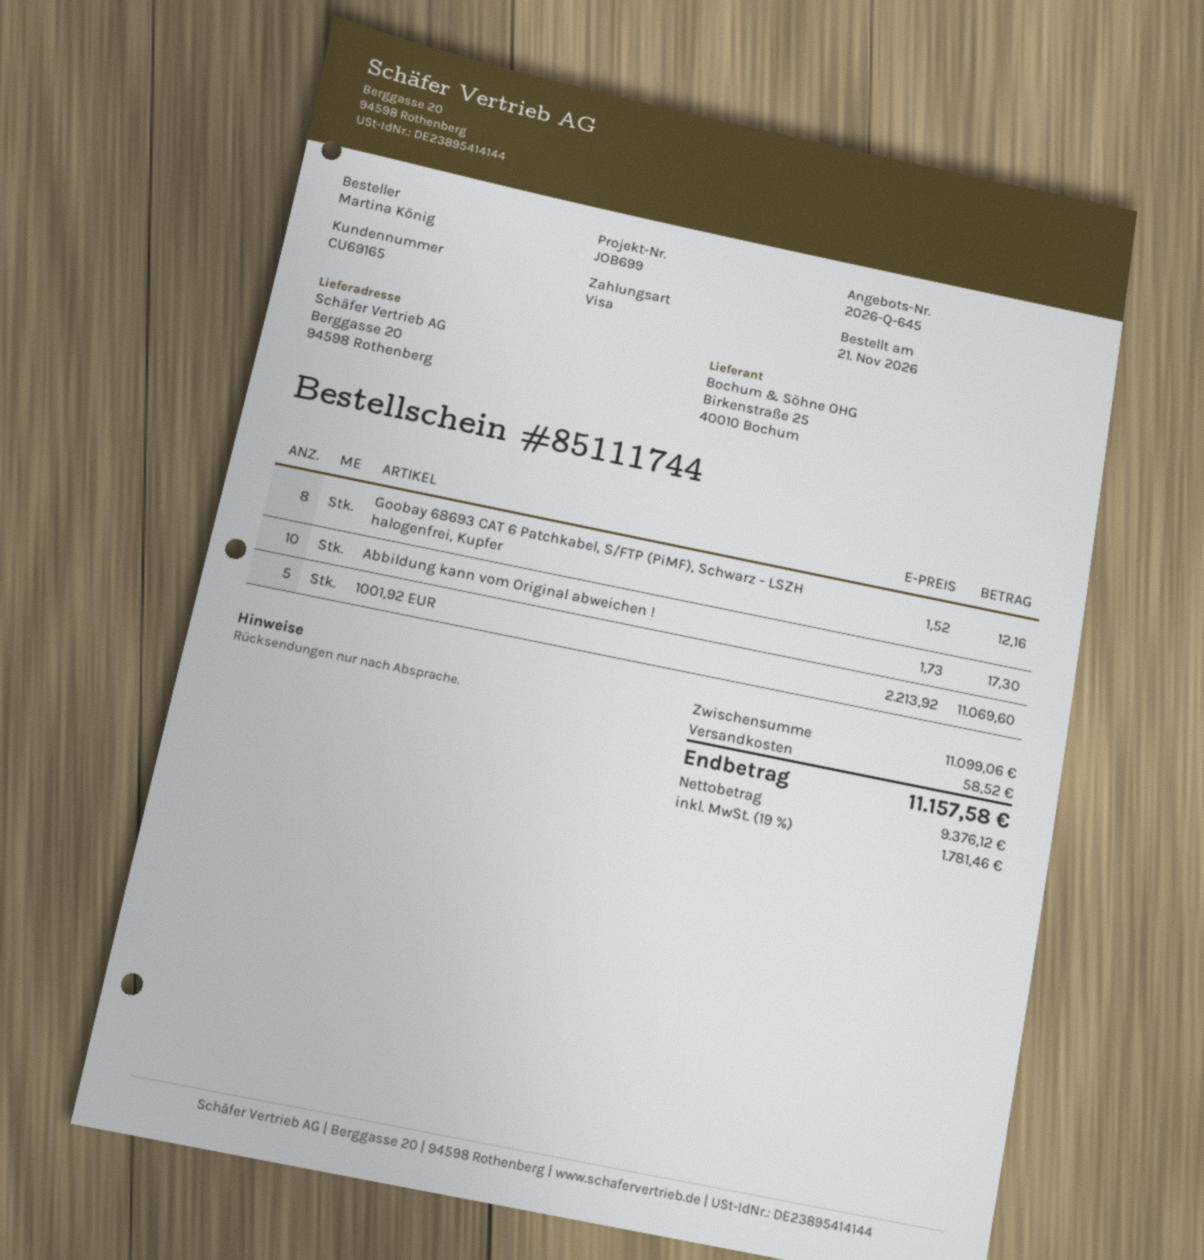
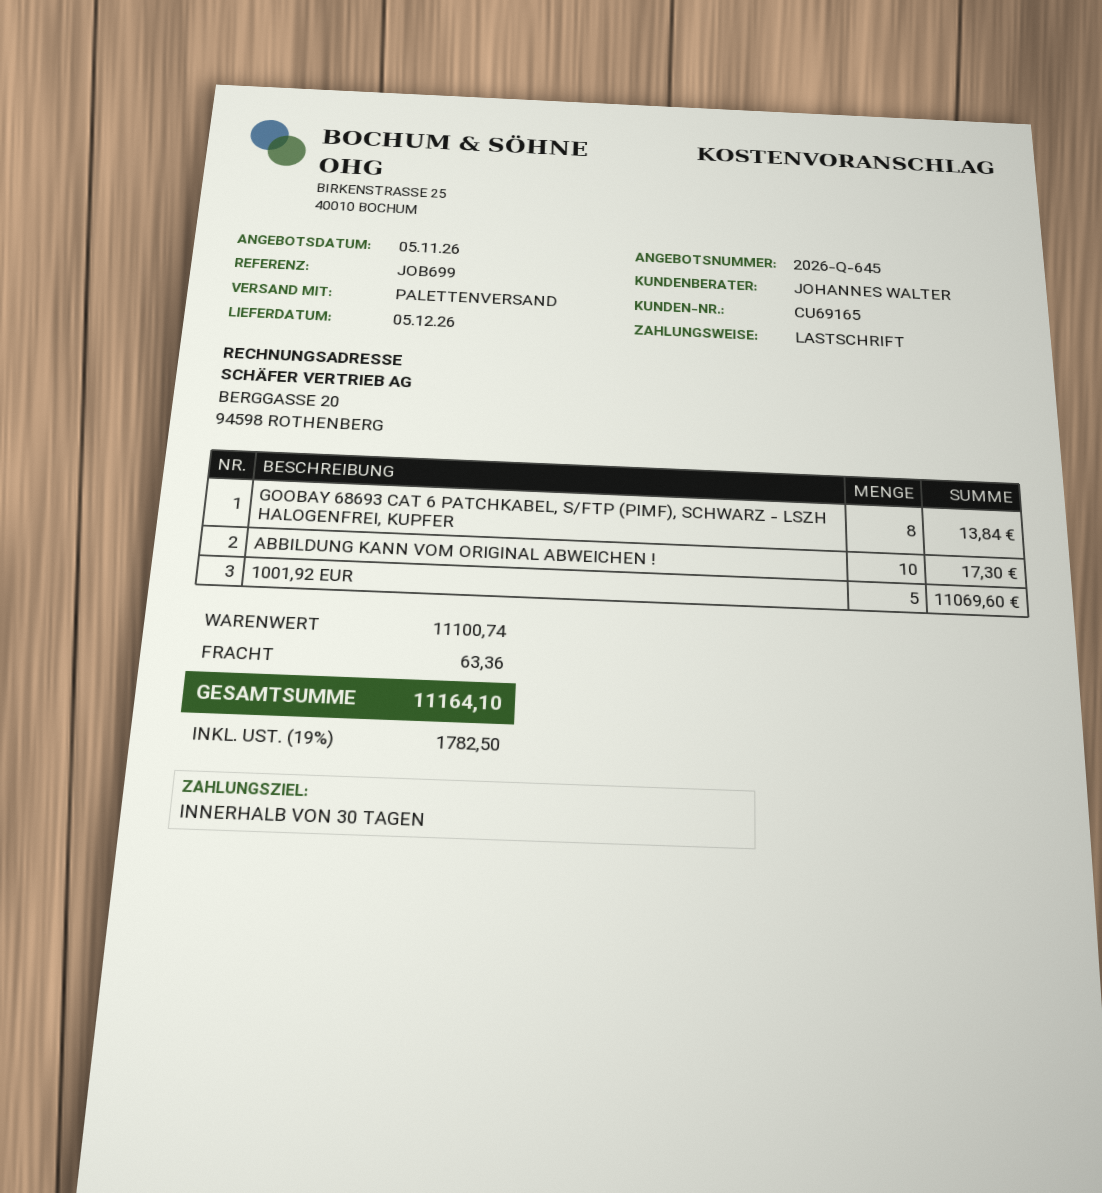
payment method: Visa -> direct debit
Goobay 68693 CAT 6 Patchkabel, S/FTP (PiMF), Schwarz - LSZH halogenfrei, Kupfer: 8 for 12.16 -> 8 for 13.84
subtotal: 11099.06 -> 11100.74
shipping: 58.52 -> 63.36
tax: 19% = 1781.46 -> 19% = 1782.50
total: 11157.58 -> 11164.10

